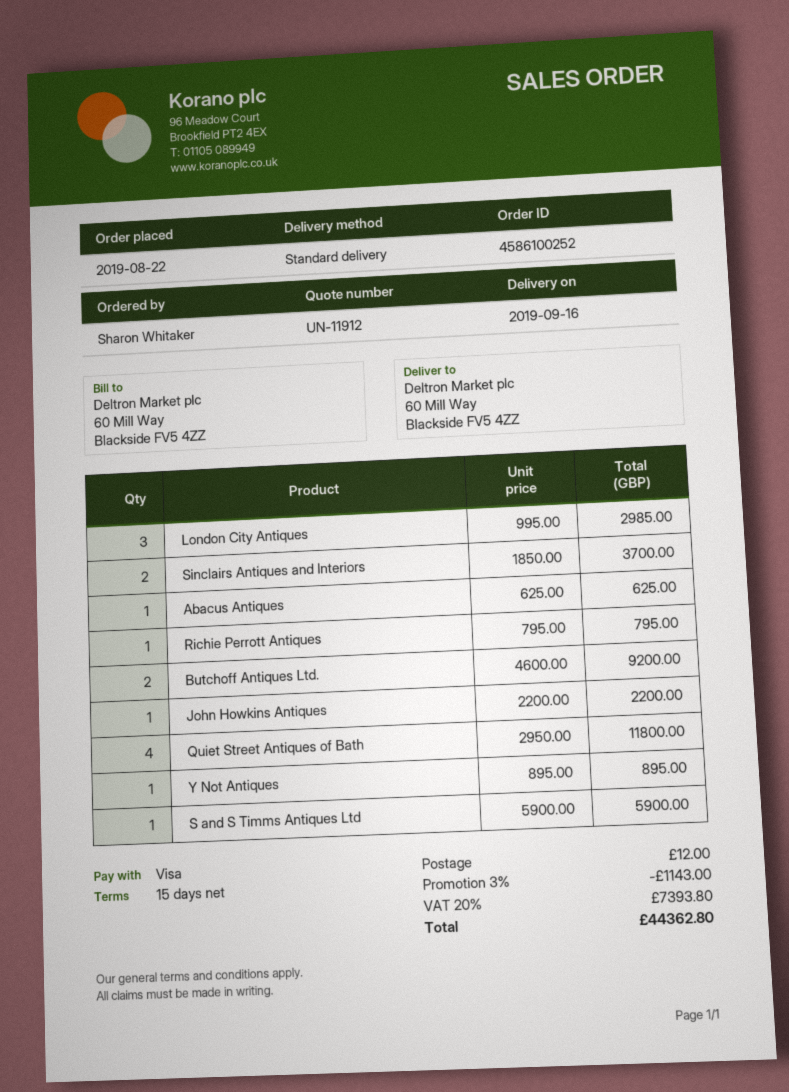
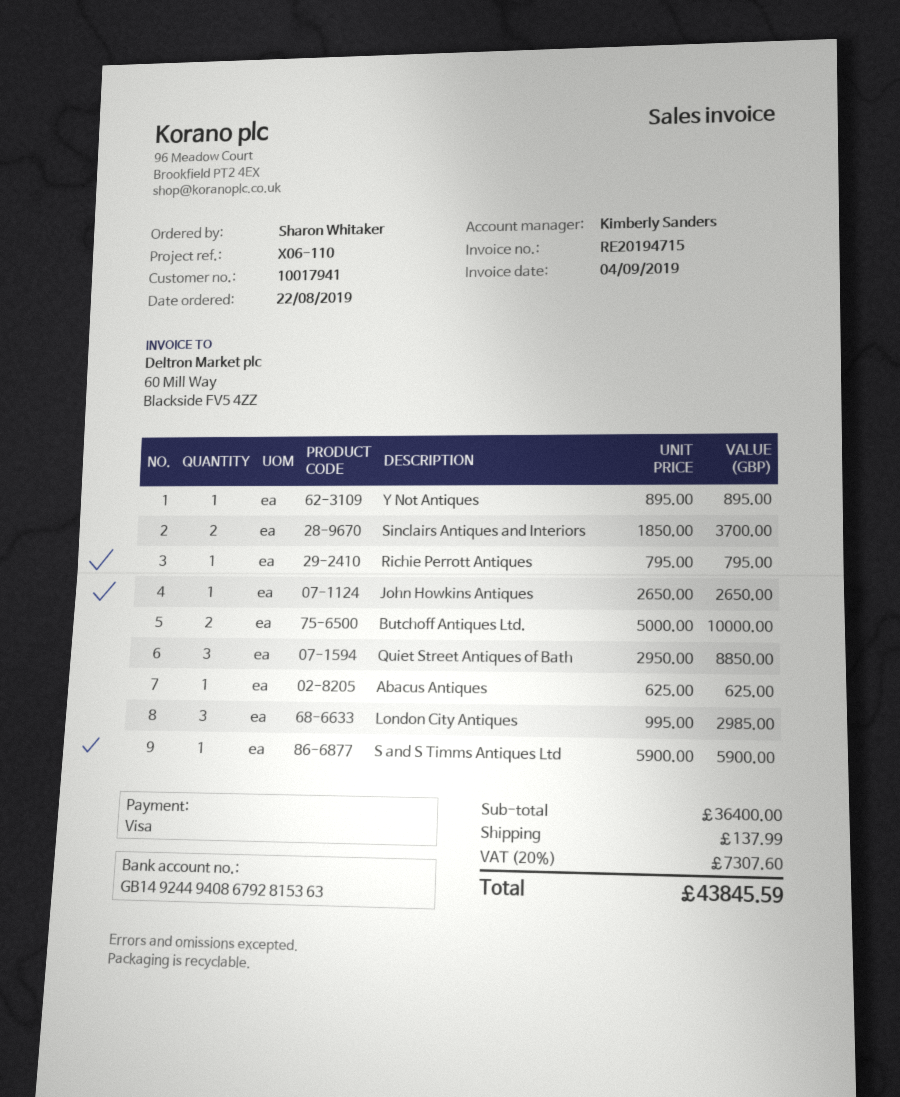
Butchoff Antiques Ltd.: 2 x 4600.00 = 9200.00 -> 2 x 5000.00 = 10000.00
John Howkins Antiques: 1 x 2200.00 = 2200.00 -> 1 x 2650.00 = 2650.00
Quiet Street Antiques of Bath: 4 x 2950.00 = 11800.00 -> 3 x 2950.00 = 8850.00
discount: 3% = 1143.00 -> none
shipping: 12.00 -> 137.99
tax: 20% = 7393.80 -> 20% = 7307.60
total: 44362.80 -> 43845.59

